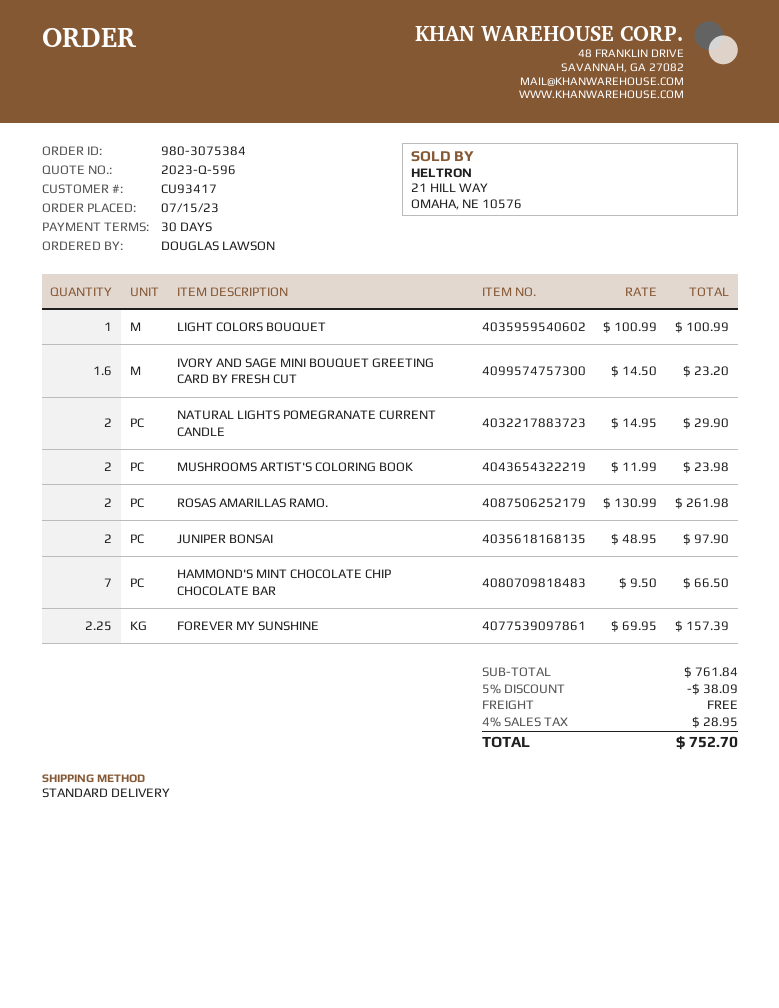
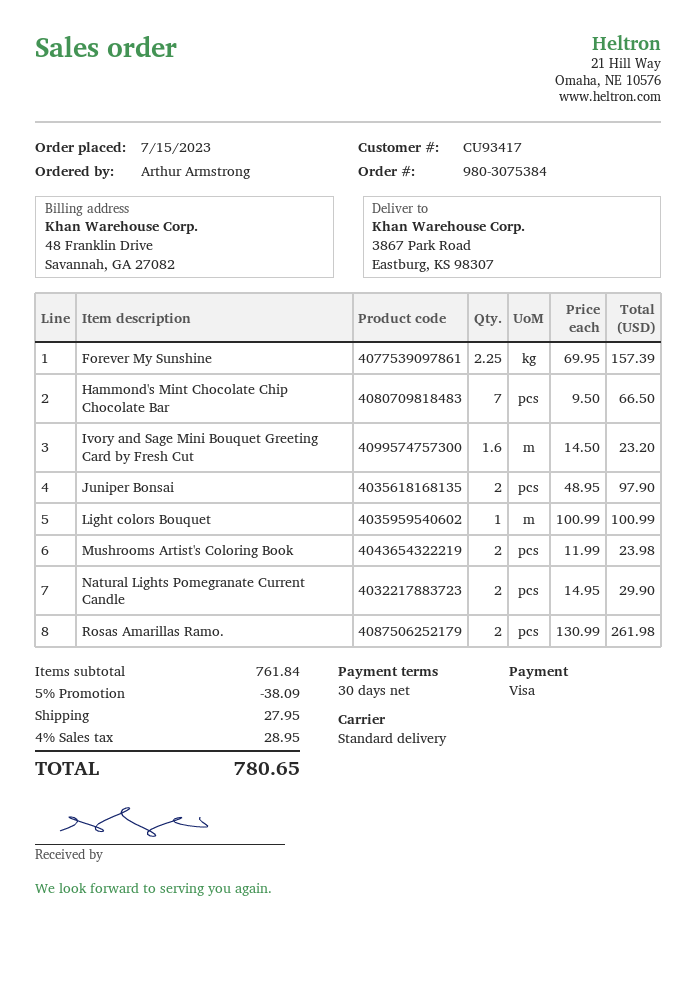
ordered by: DOUGLAS LAWSON -> Arthur Armstrong
shipping: 0.00 -> 27.95
total: 752.70 -> 780.65

